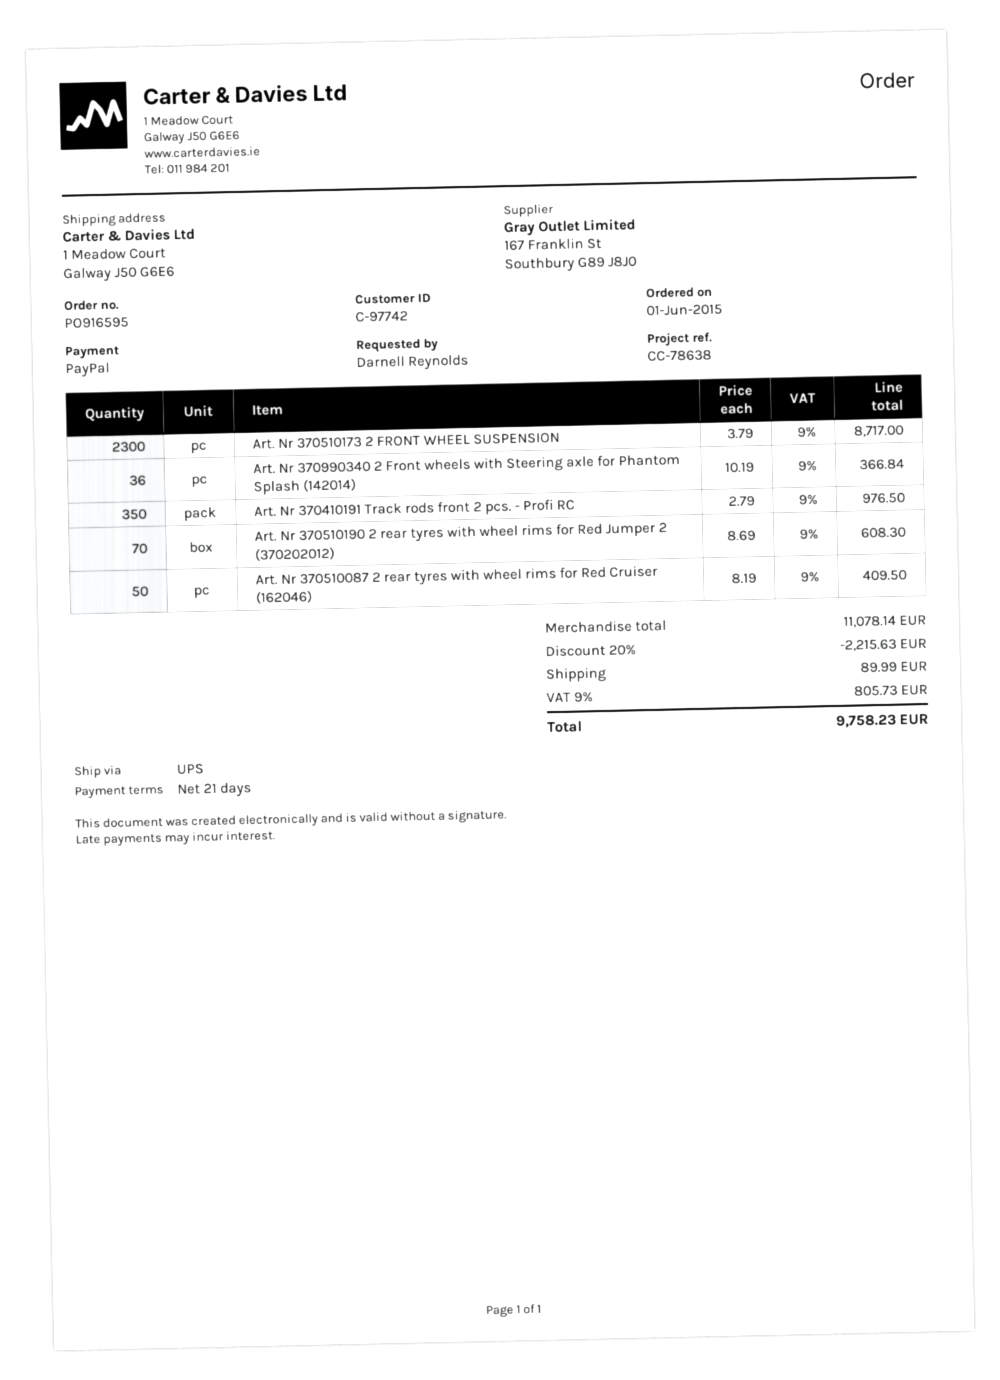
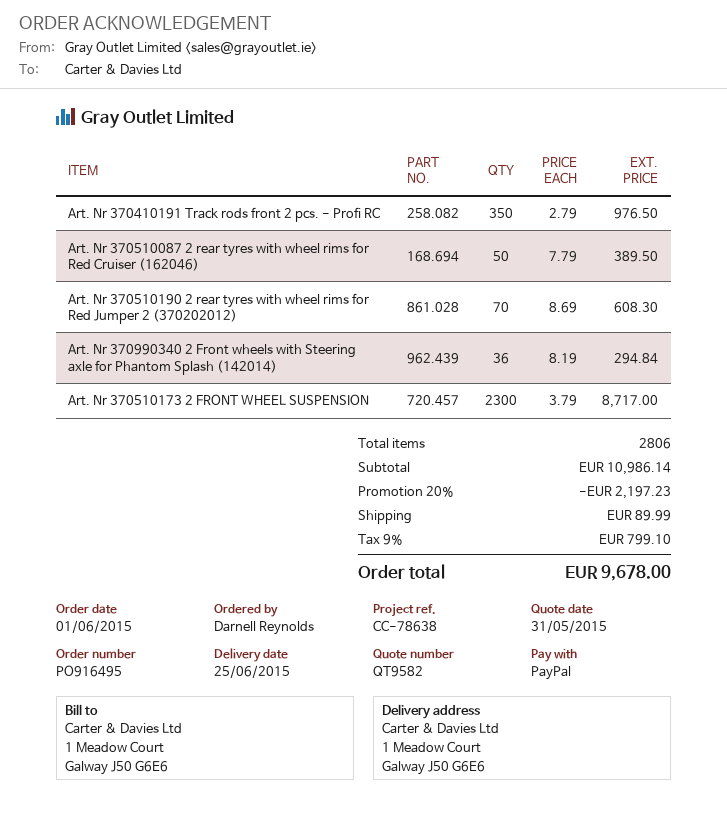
order number: PO916595 -> PO916495
Art. Nr 370990340 2 Front wheels with Steering axle for Phantom Splash (142014): 36 x 10.19 = 366.84 -> 36 x 8.19 = 294.84
Art. Nr 370510087 2 rear tyres with wheel rims for Red Cruiser (162046): 50 x 8.19 = 409.50 -> 50 x 7.79 = 389.50
subtotal: 11078.14 -> 10986.14
discount: 20% = 2215.63 -> 20% = 2197.23
tax: 9% = 805.73 -> 9% = 799.10
total: 9758.23 -> 9678.00

